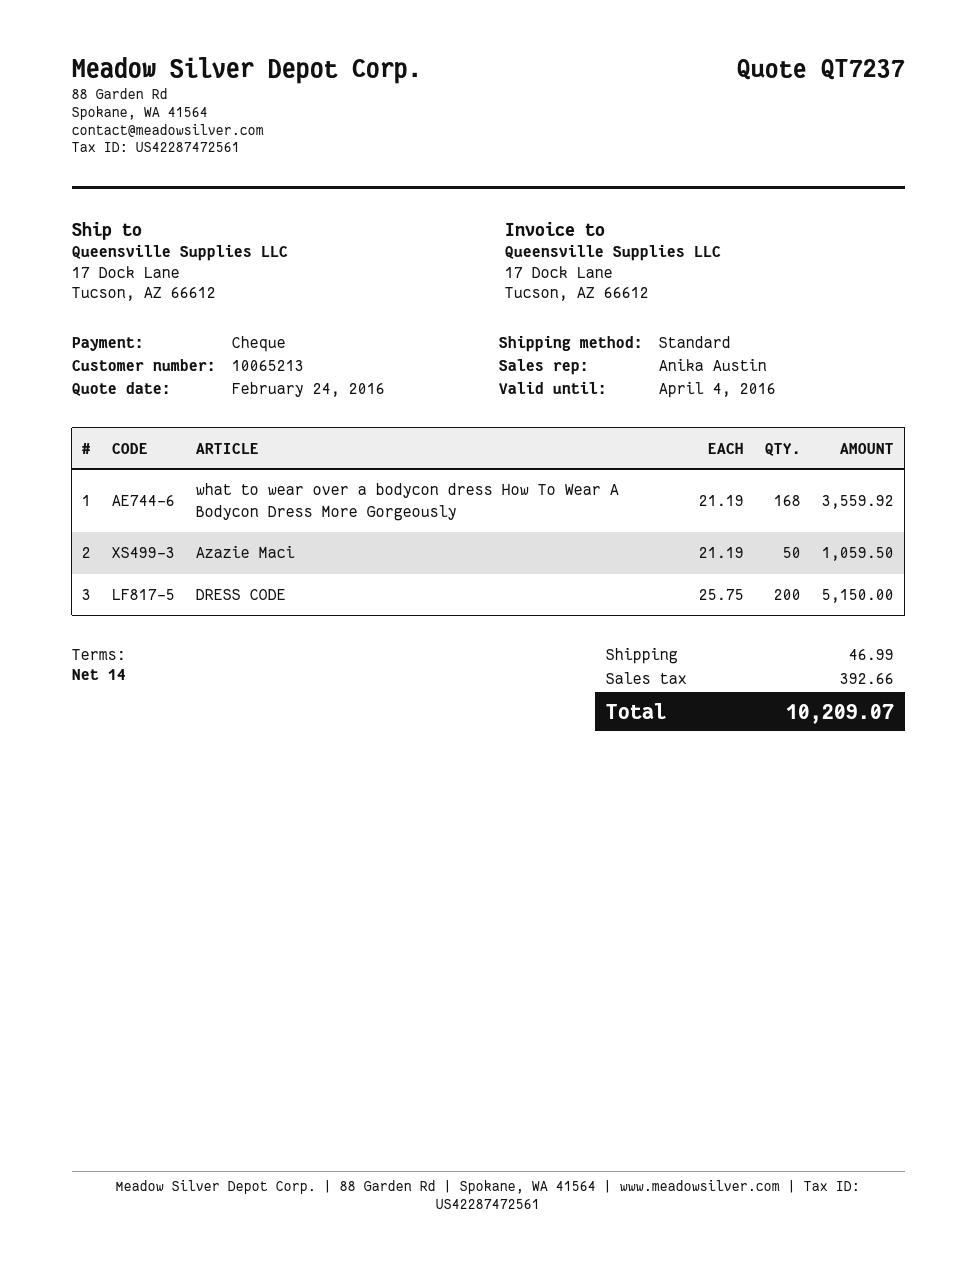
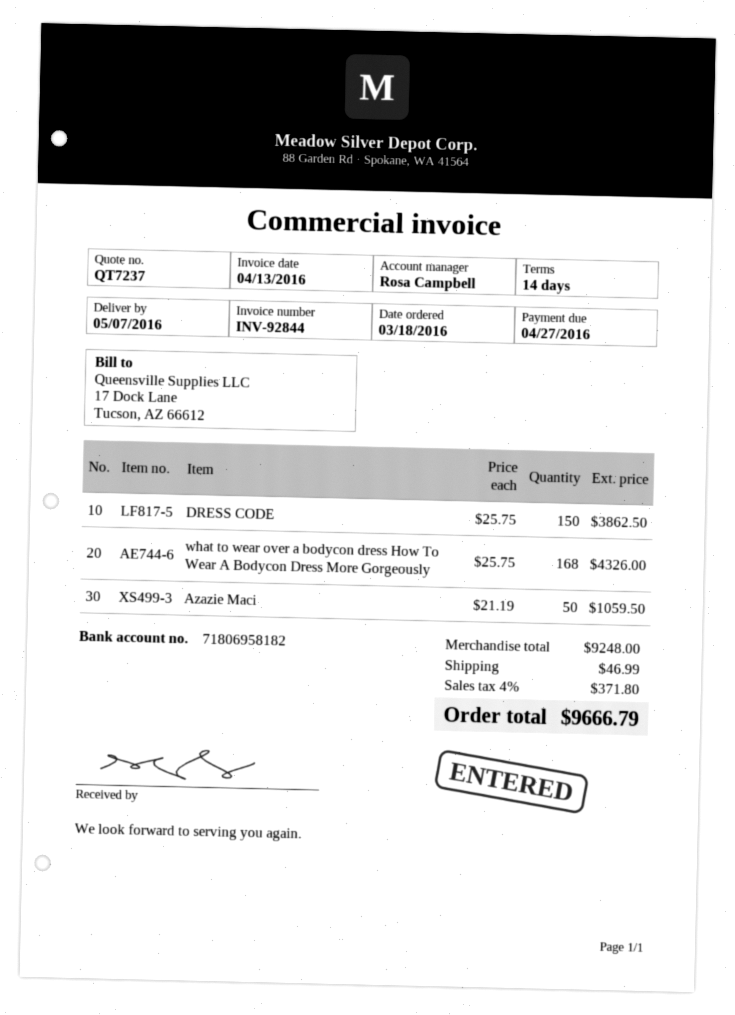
sales rep: Anika Austin -> Rosa Campbell
what to wear over a bodycon dress How To Wear A Bodycon Dress More Gorgeously: 168 x 21.19 = 3559.92 -> 168 x 25.75 = 4326.00
DRESS CODE: 200 x 25.75 = 5150.00 -> 150 x 25.75 = 3862.50
tax: 392.66 -> 371.80
total: 10209.07 -> 9666.79

